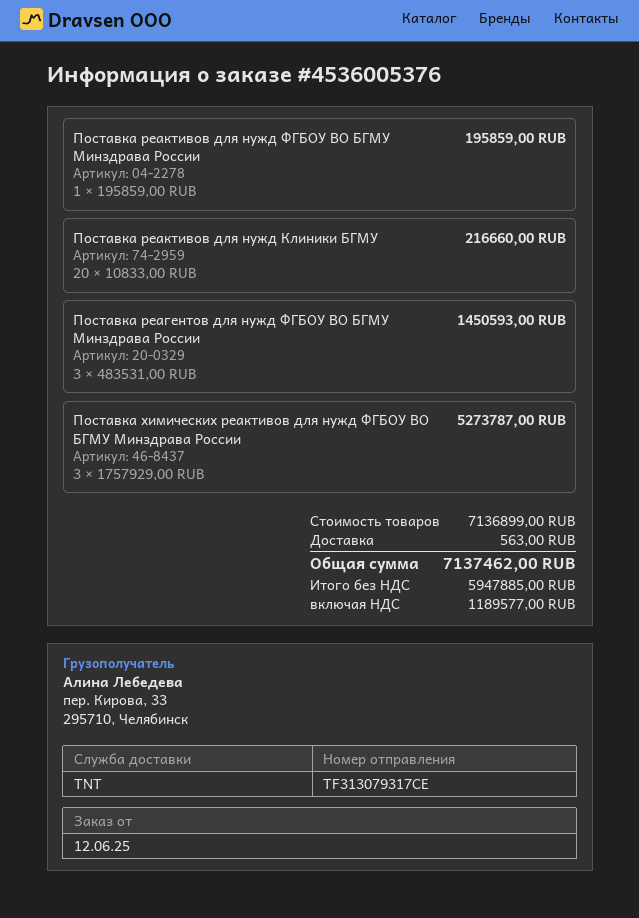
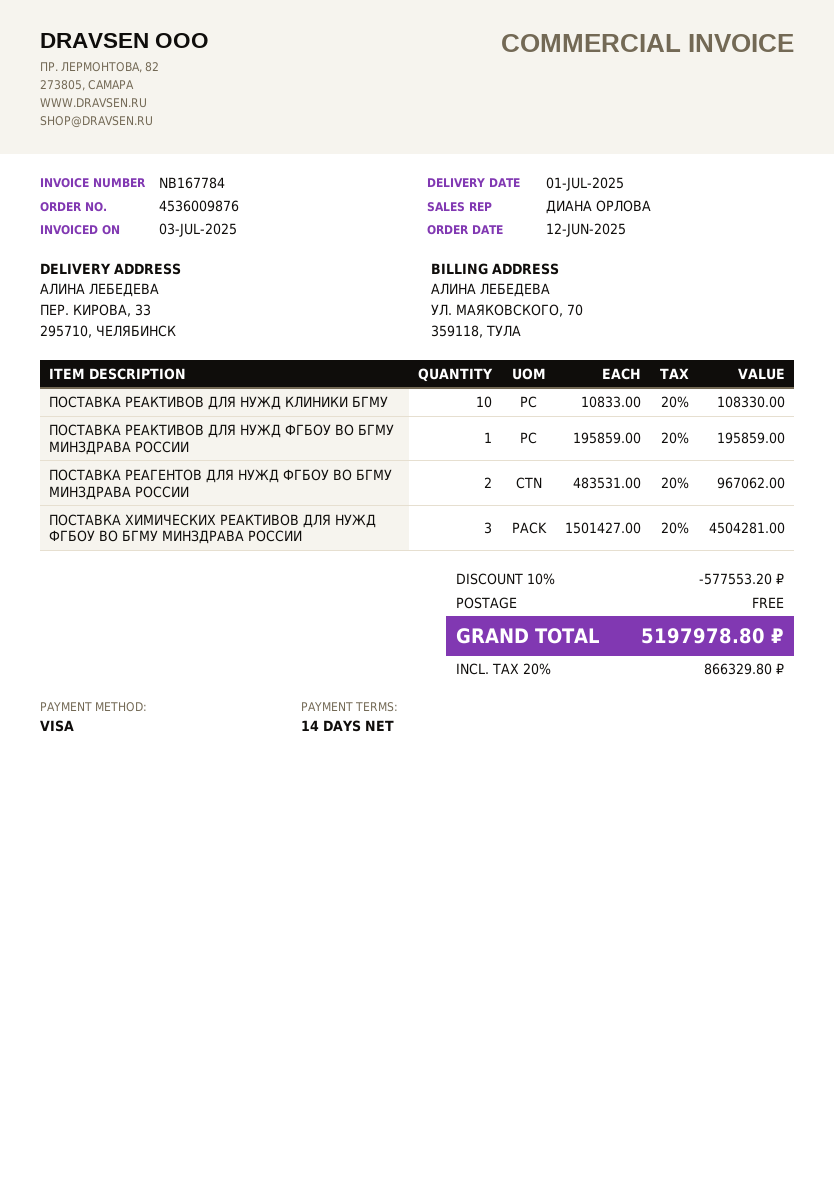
order number: 4536005376 -> 4536009876
Поставка реактивов для нужд Клиники БГМУ: 20 x 10833.00 = 216660.00 -> 10 x 10833.00 = 108330.00
Поставка реагентов для нужд ФГБОУ ВО БГМУ Минздрава России: 3 x 483531.00 = 1450593.00 -> 2 x 483531.00 = 967062.00
Поставка химических реактивов для нужд ФГБОУ ВО БГМУ Минздрава России: 3 x 1757929.00 = 5273787.00 -> 3 x 1501427.00 = 4504281.00
discount: none -> 10% = 577553.20
shipping: 563.00 -> 0.00
tax: 1189577.00 -> 866329.80
total: 7137462.00 -> 5197978.80

